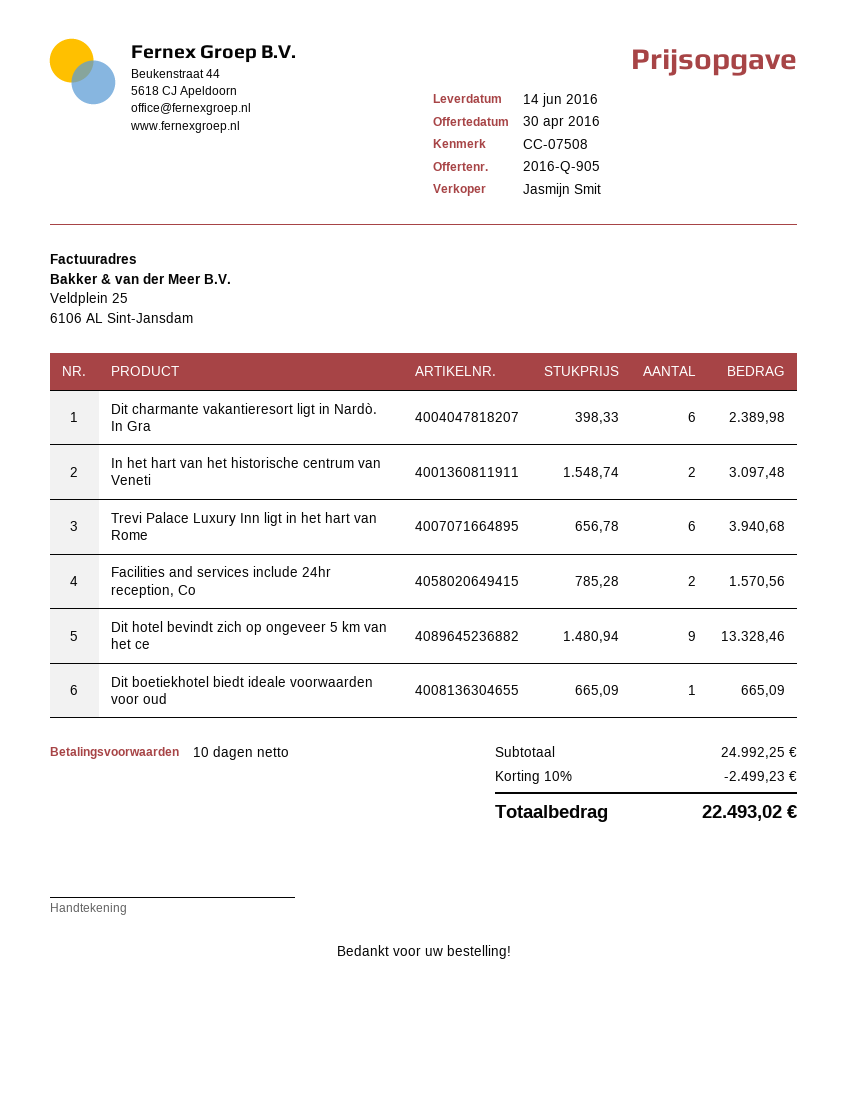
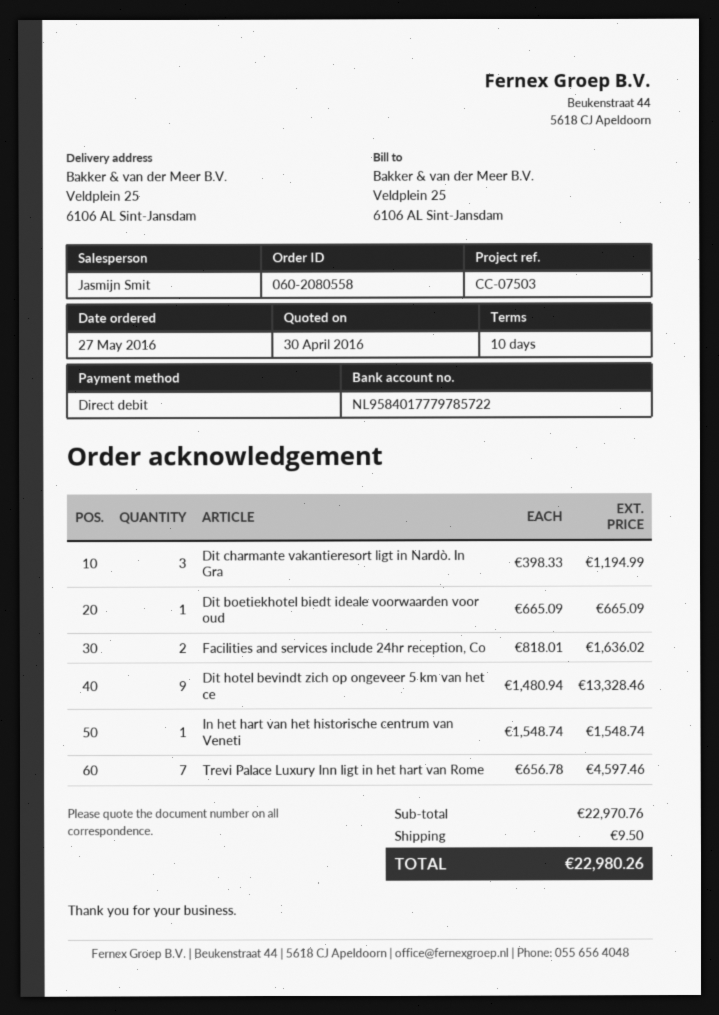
reference: CC-07508 -> CC-07503
Dit charmante vakantieresort ligt in Nardò. In Gra: 6 x 398.33 = 2389.98 -> 3 x 398.33 = 1194.99
In het hart van het historische centrum van Veneti: 2 x 1548.74 = 3097.48 -> 1 x 1548.74 = 1548.74
Trevi Palace Luxury Inn ligt in het hart van Rome: 6 x 656.78 = 3940.68 -> 7 x 656.78 = 4597.46
Facilities and services include 24hr reception, Co: 2 x 785.28 = 1570.56 -> 2 x 818.01 = 1636.02
subtotal: 24992.25 -> 22970.76
discount: 10% = 2499.23 -> none
shipping: none -> 9.50
total: 22493.02 -> 22980.26

